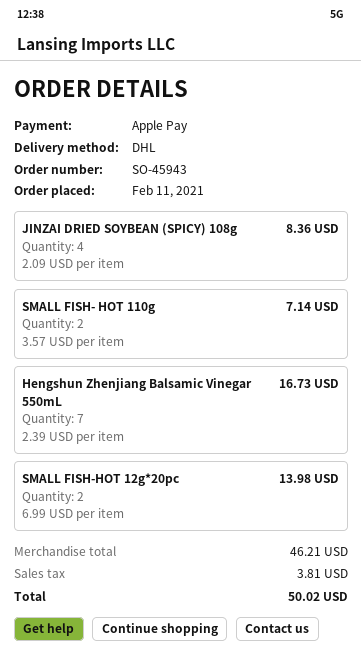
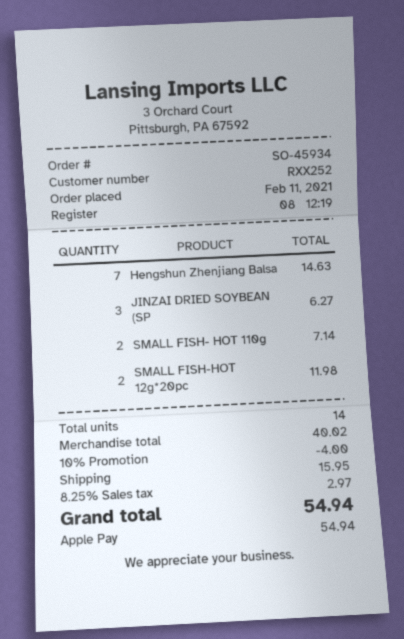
order number: SO-45943 -> SO-45934
JINZAI DRIED SOYBEAN (SPICY) 108g: 4 for 8.36 -> 3 for 6.27
Hengshun Zhenjiang Balsamic Vinegar 550mL: 7 for 16.73 -> 7 for 14.63
SMALL FISH-HOT 12g*20pc: 2 for 13.98 -> 2 for 11.98
subtotal: 46.21 -> 40.02
discount: none -> 10% = 4.00
shipping: none -> 15.95
tax: 3.81 -> 2.97
total: 50.02 -> 54.94

